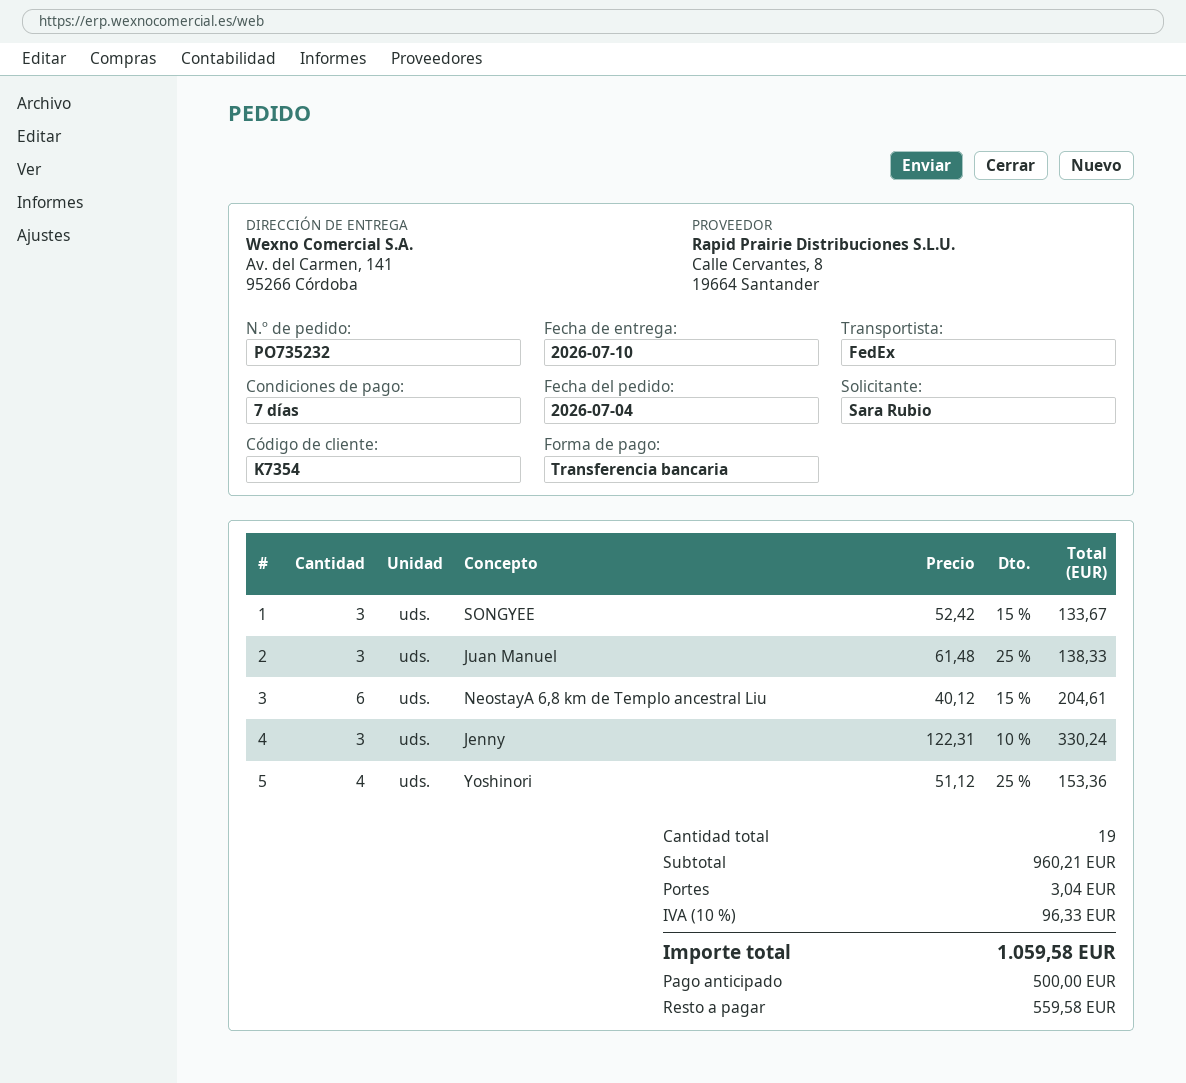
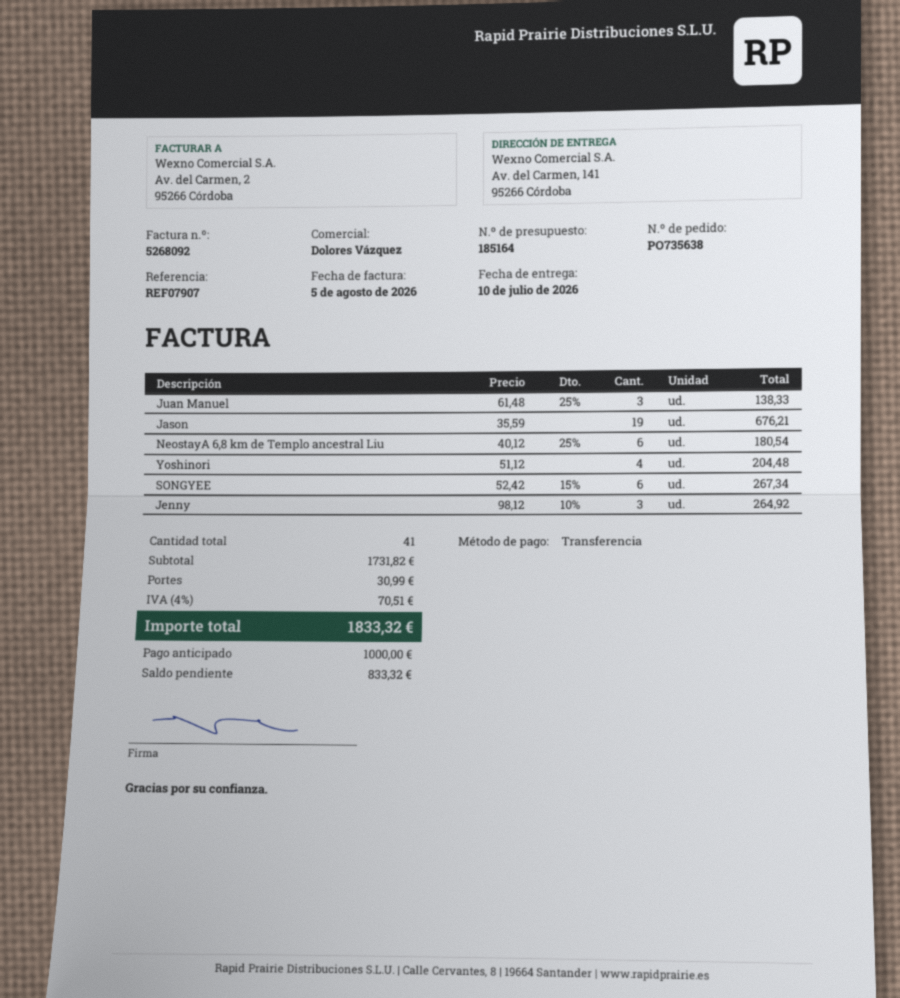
order number: PO735232 -> PO735638
SONGYEE: 3 x 52.42 - 15% = 133.67 -> 6 x 52.42 - 15% = 267.34
NeostayA 6,8 km de Templo ancestral Liu: 6 x 40.12 - 15% = 204.61 -> 6 x 40.12 - 25% = 180.54
Jenny: 3 x 122.31 - 10% = 330.24 -> 3 x 98.12 - 10% = 264.92
Yoshinori: 4 x 51.12 - 25% = 153.36 -> 4 x 51.12 = 204.48
Jason: none -> 19 x 35.59 = 676.21
total quantity: 19 -> 41
subtotal: 960.21 -> 1731.82
shipping: 3.04 -> 30.99
tax: 10% = 96.33 -> 4% = 70.51
total: 1059.58 -> 1833.32
deposit: 500.00 -> 1000.00
balance: 559.58 -> 833.32

